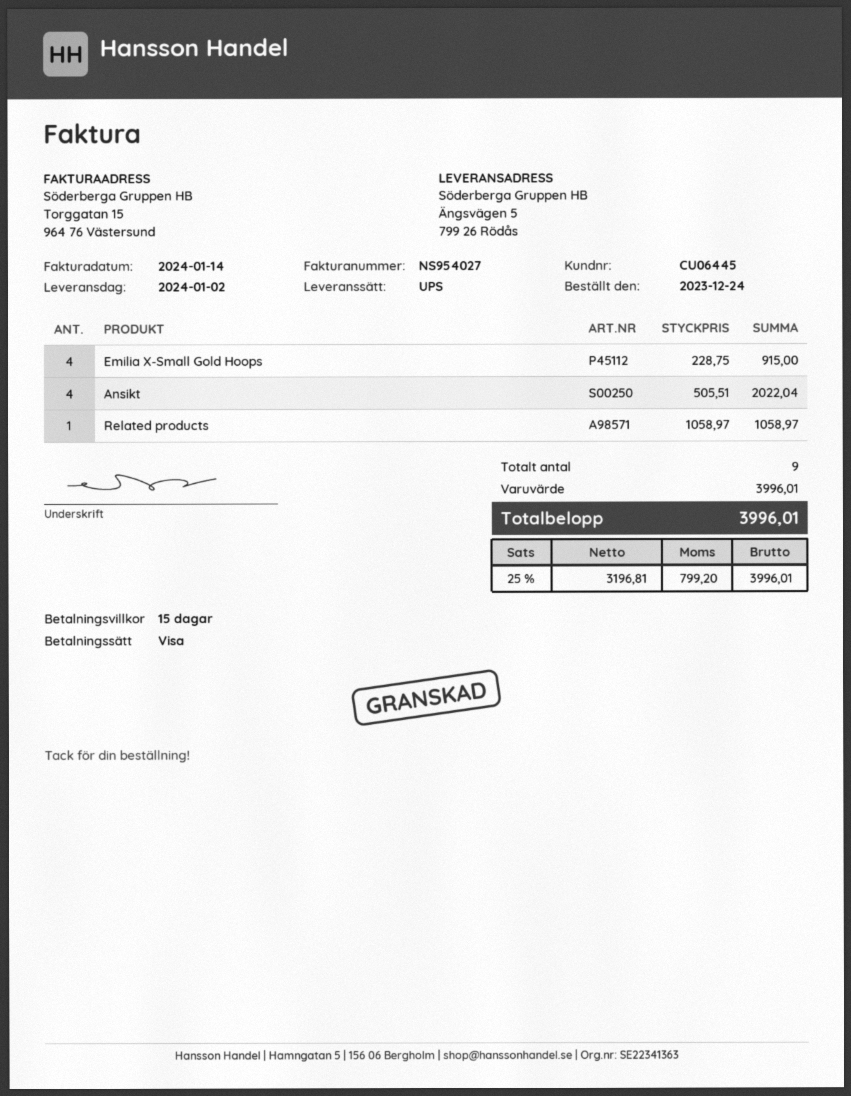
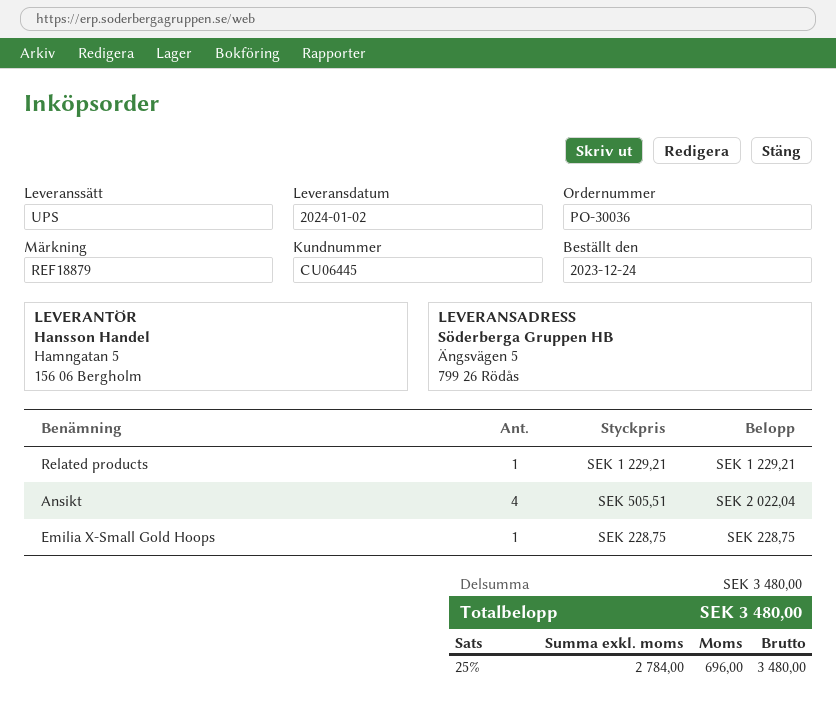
Emilia X-Small Gold Hoops: 4 x 228.75 = 915.00 -> 1 x 228.75 = 228.75
Related products: 1 x 1058.97 = 1058.97 -> 1 x 1229.21 = 1229.21
subtotal: 3996.01 -> 3480.00
net: 3196.81 -> 2784.00
tax: 25% = 799.20 -> 25% = 696.00
total: 3996.01 -> 3480.00

